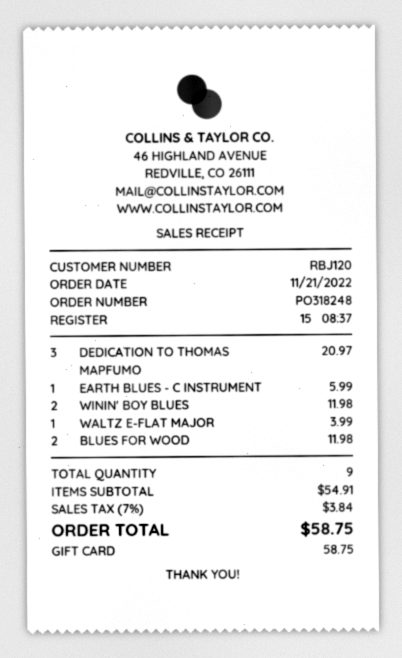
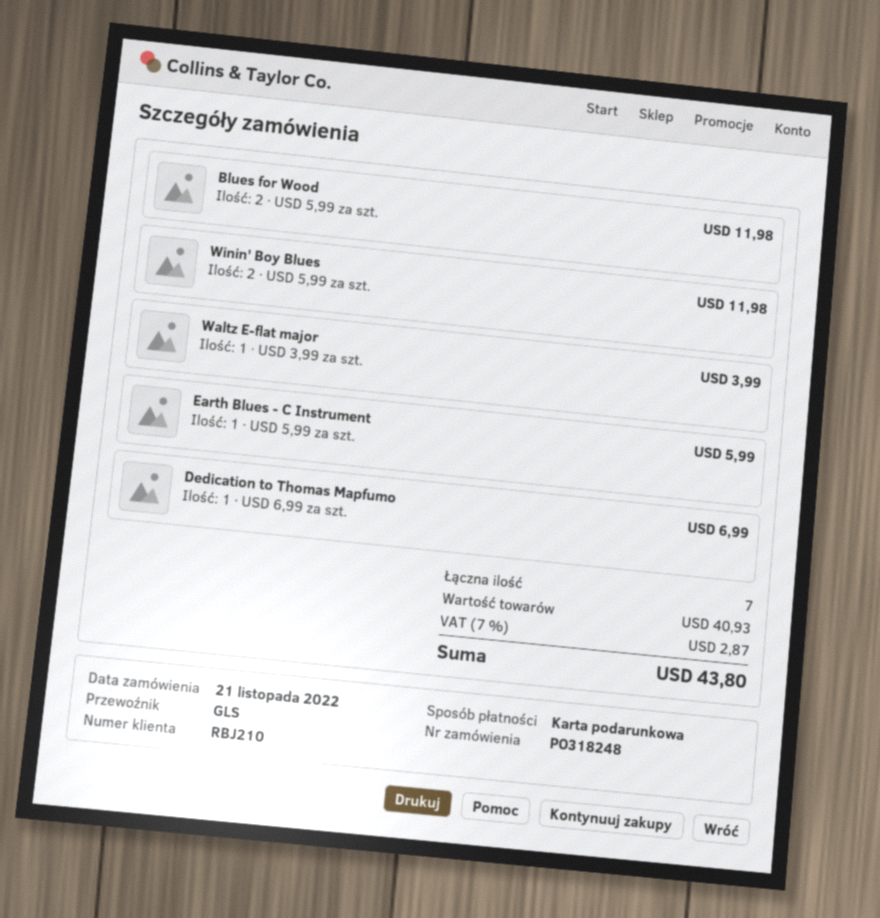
customer number: RBJ120 -> RBJ210
DEDICATION TO THOMAS MAPFUMO: 3 for 20.97 -> 1 for 6.99
total quantity: 9 -> 7
subtotal: 54.91 -> 40.93
tax: 7% = 3.84 -> 7% = 2.87
total: 58.75 -> 43.80

